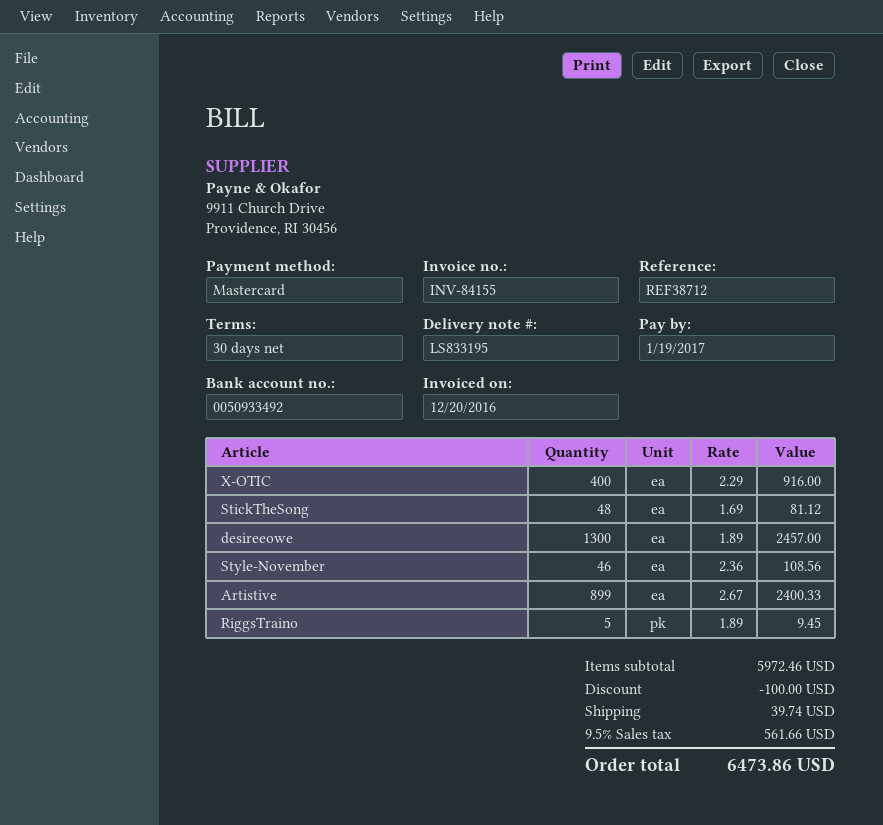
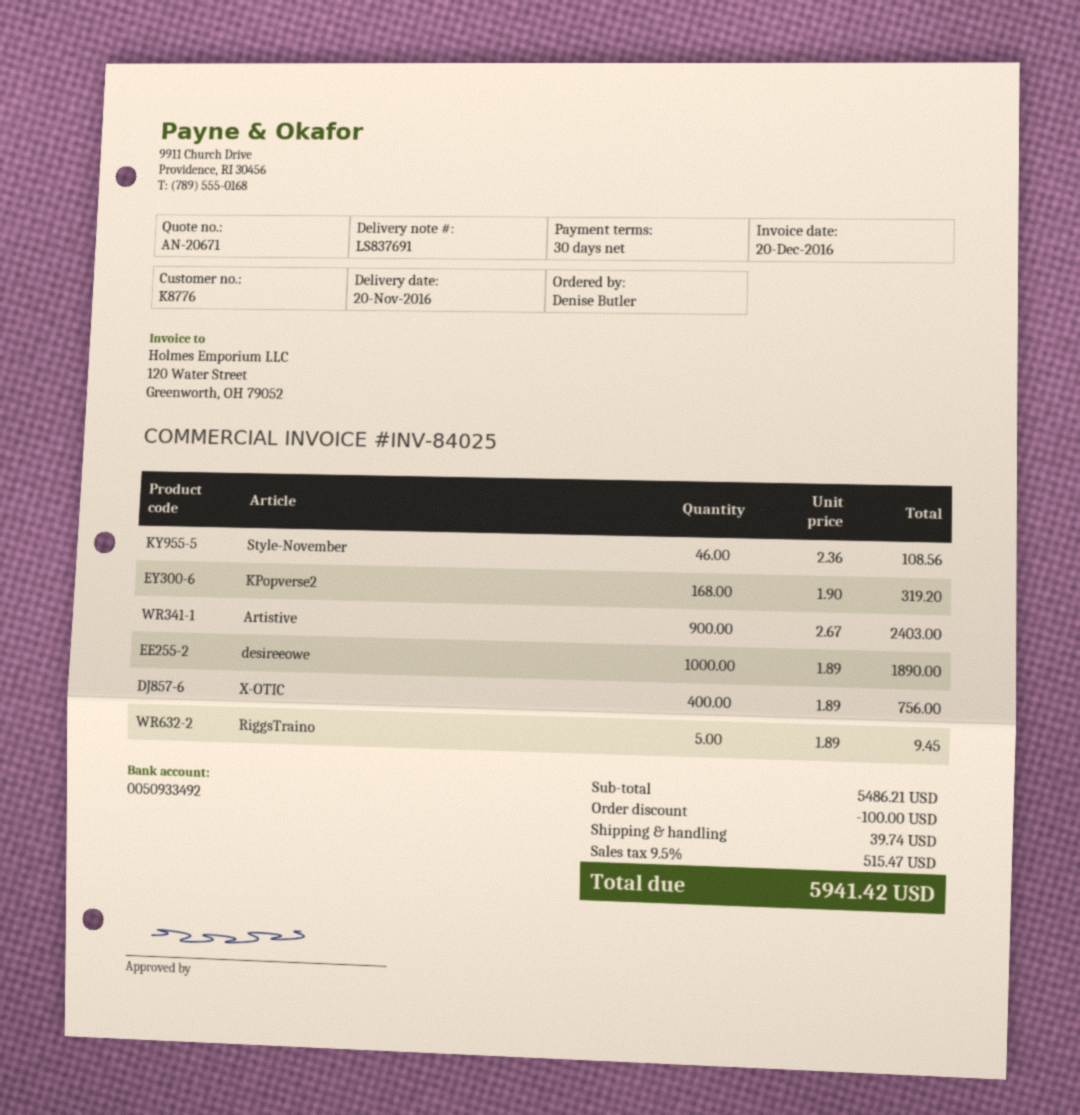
delivery note number: LS833195 -> LS837691
invoice number: INV-84155 -> INV-84025
X-OTIC: 400 x 2.29 = 916.00 -> 400 x 1.89 = 756.00
StickTheSong: 48 x 1.69 = 81.12 -> none
desireeowe: 1300 x 1.89 = 2457.00 -> 1000 x 1.89 = 1890.00
Artistive: 899 x 2.67 = 2400.33 -> 900 x 2.67 = 2403.00
KPopverse2: none -> 168 x 1.90 = 319.20
subtotal: 5972.46 -> 5486.21
tax: 9.5% = 561.66 -> 9.5% = 515.47
total: 6473.86 -> 5941.42

